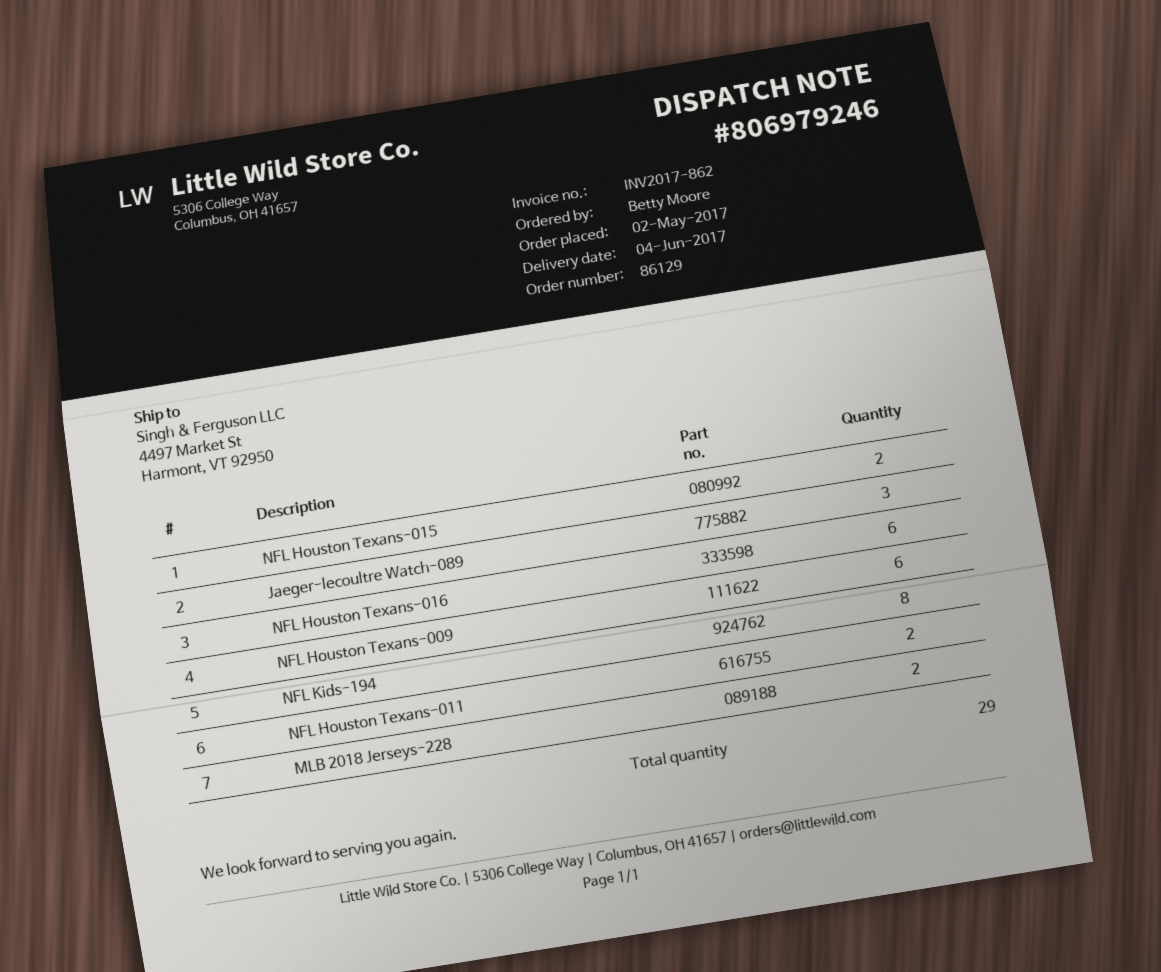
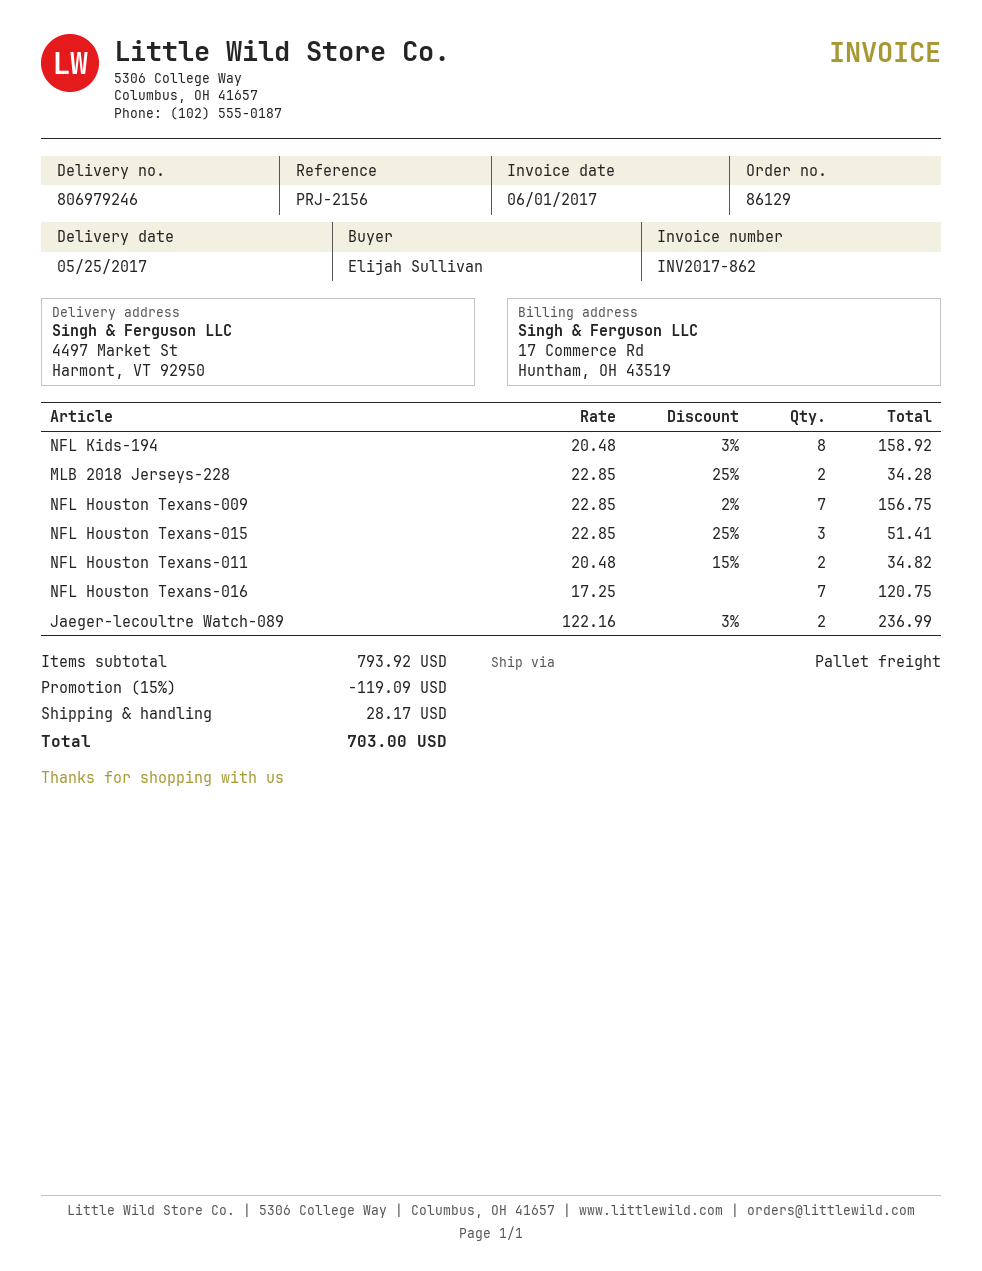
delivery date: 2017-06-04 -> 2017-05-25
ordered by: Betty Moore -> Elijah Sullivan
NFL Houston Texans-015: 2 -> 3
Jaeger-lecoultre Watch-089: 3 -> 2
NFL Houston Texans-016: 6 -> 7
NFL Houston Texans-009: 6 -> 7

